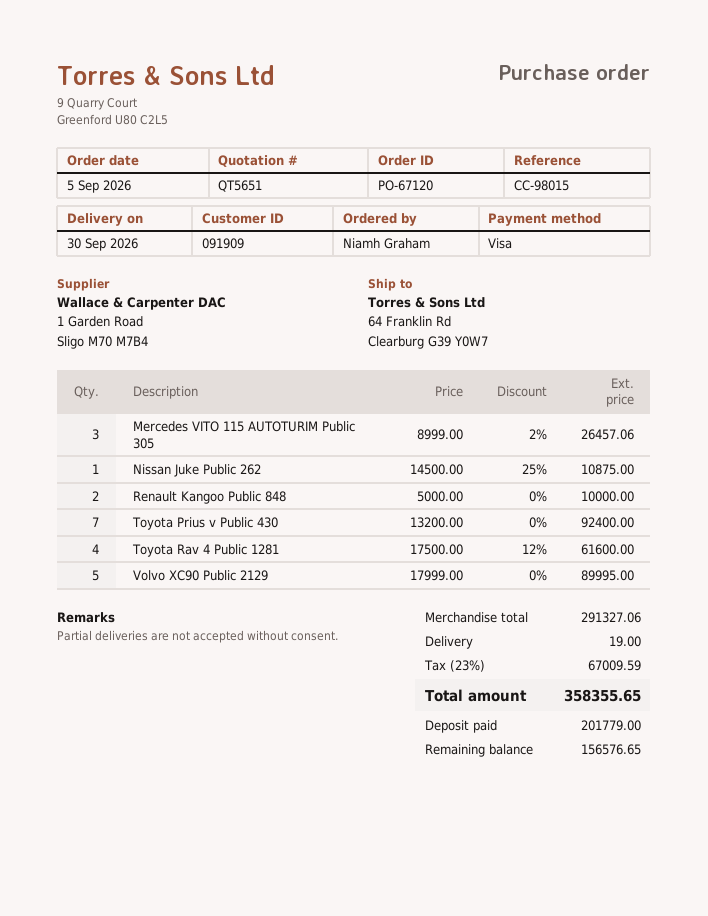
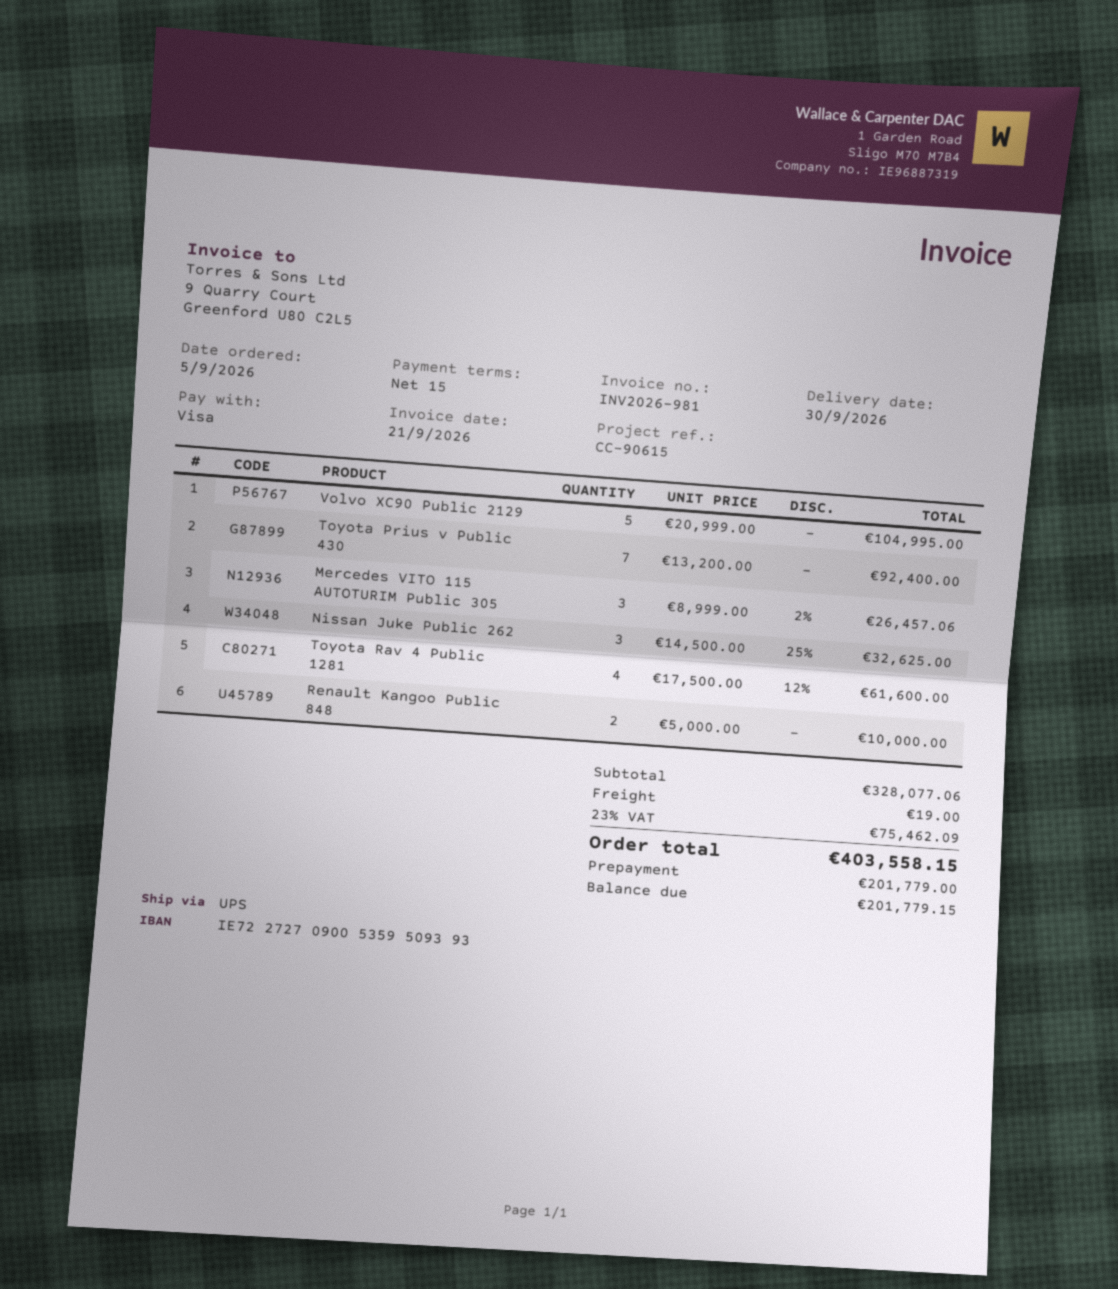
reference: CC-98015 -> CC-90615
Nissan Juke Public 262: 1 x 14500.00 - 25% = 10875.00 -> 3 x 14500.00 - 25% = 32625.00
Volvo XC90 Public 2129: 5 x 17999.00 = 89995.00 -> 5 x 20999.00 = 104995.00
subtotal: 291327.06 -> 328077.06
tax: 23% = 67009.59 -> 23% = 75462.09
total: 358355.65 -> 403558.15
balance: 156576.65 -> 201779.15

